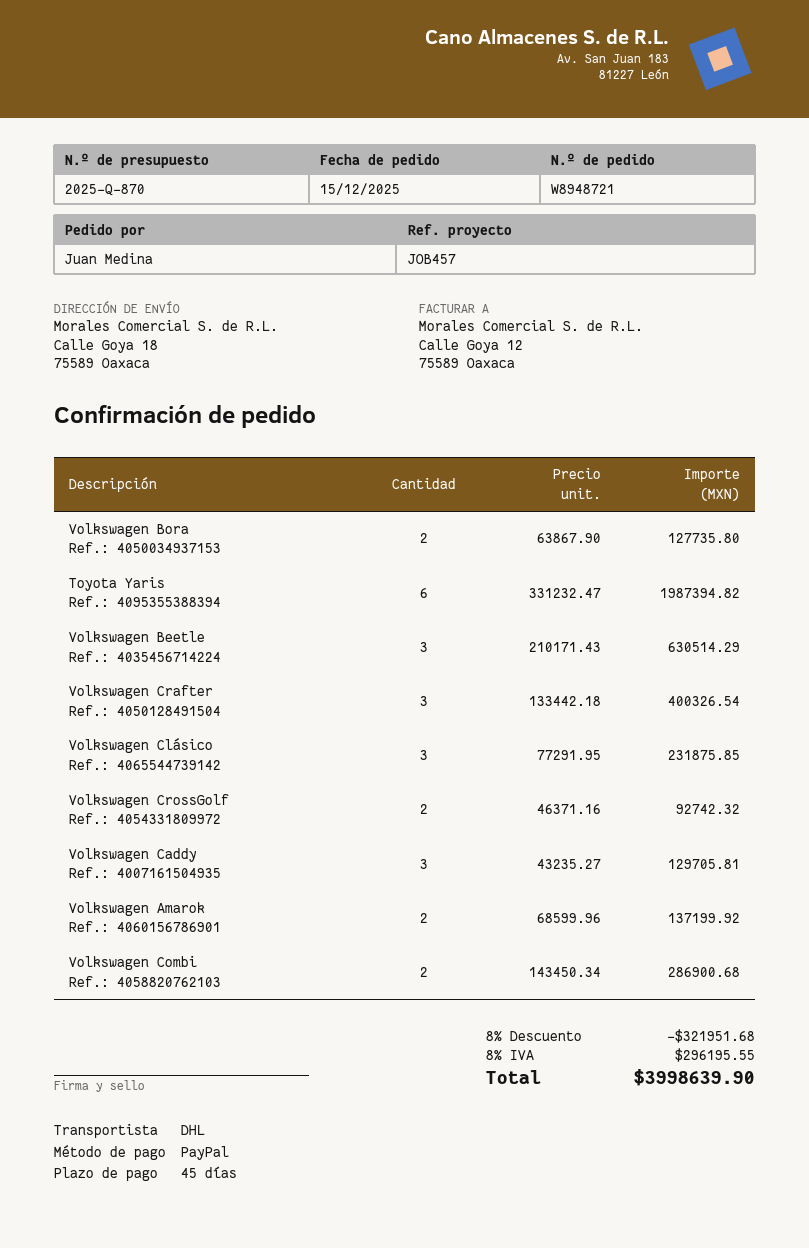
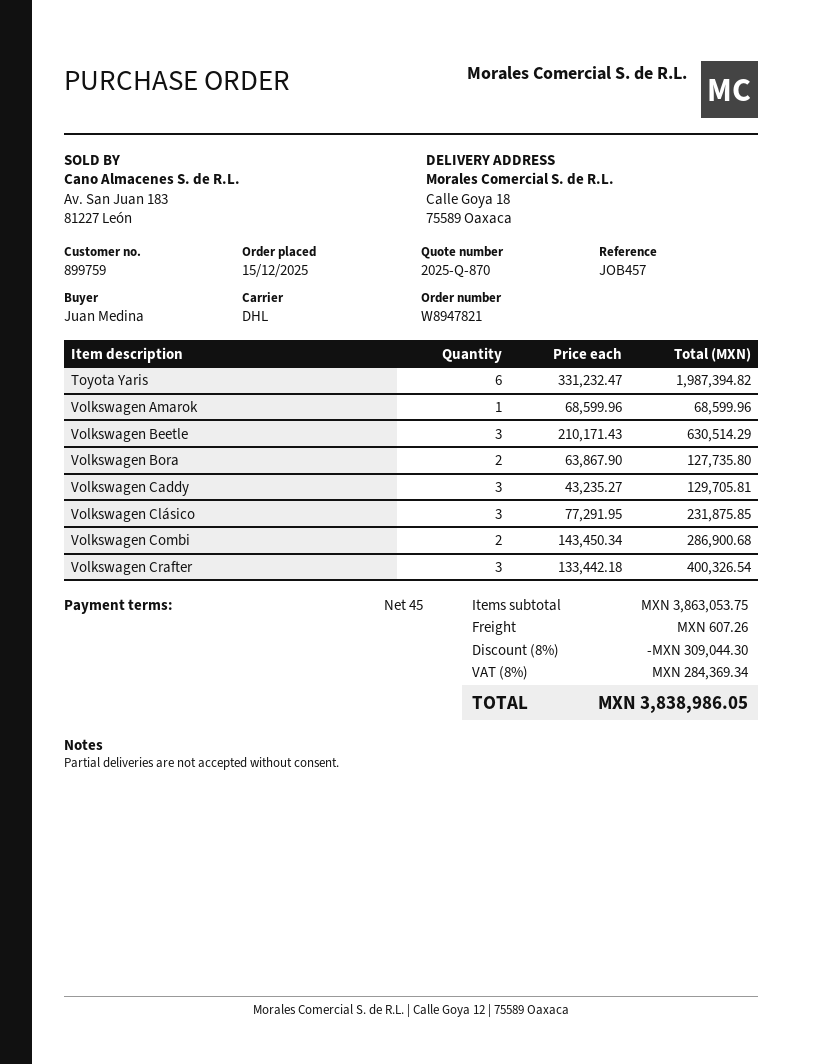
order number: W8948721 -> W8947821
Volkswagen CrossGolf: 2 x 46371.16 = 92742.32 -> none
Volkswagen Amarok: 2 x 68599.96 = 137199.92 -> 1 x 68599.96 = 68599.96
discount: 8% = 321951.68 -> 8% = 309044.30
shipping: none -> 607.26
tax: 8% = 296195.55 -> 8% = 284369.34
total: 3998639.90 -> 3838986.05

